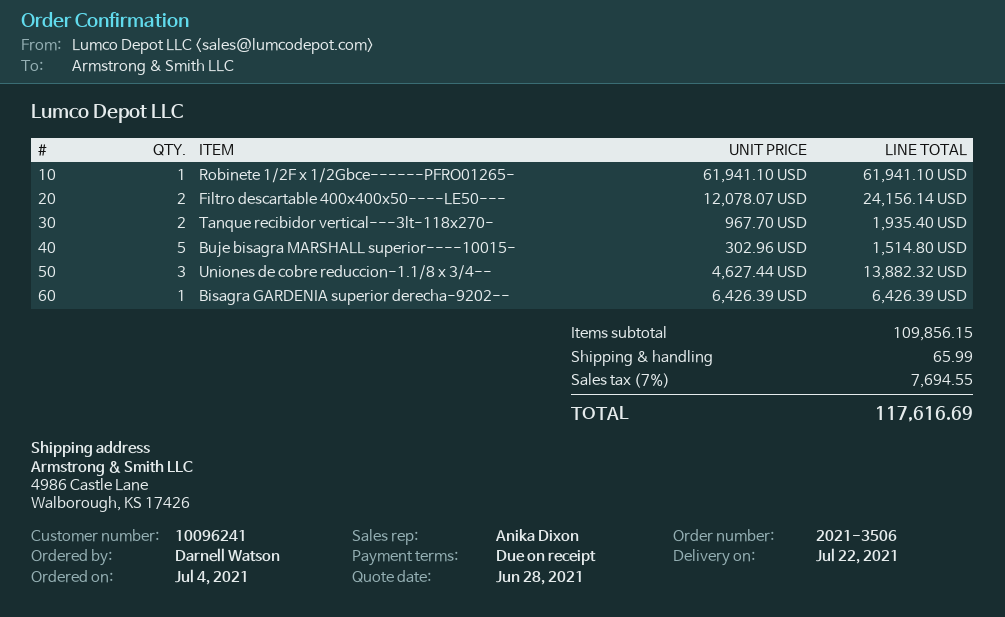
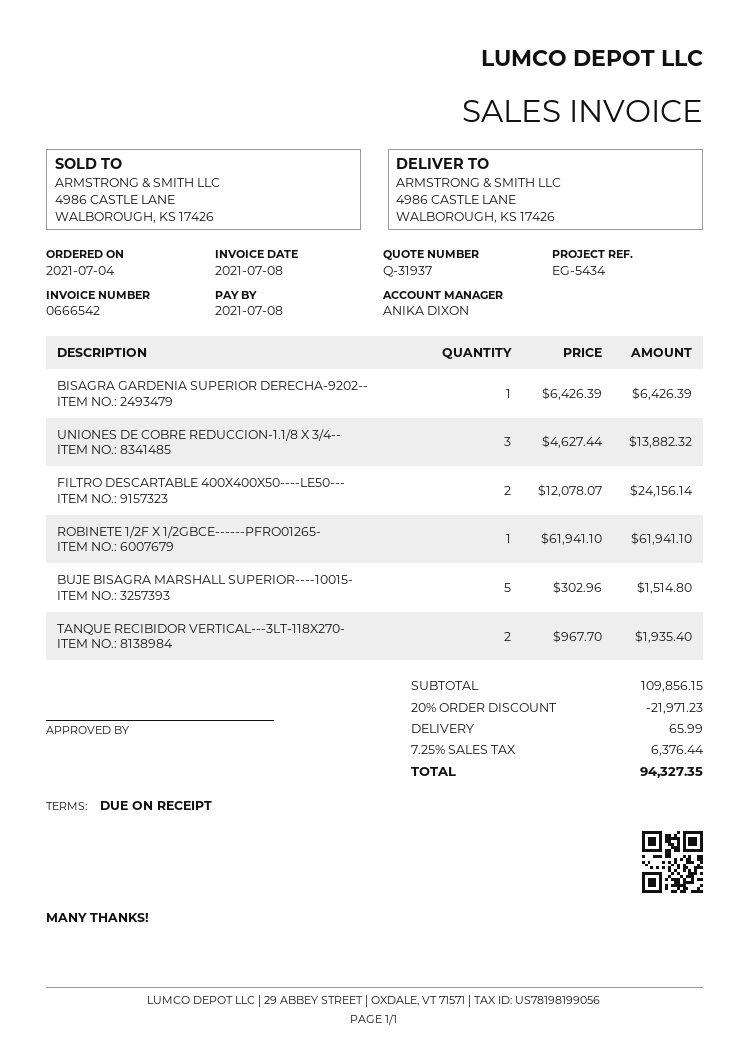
discount: none -> 20% = 21971.23
tax: 7% = 7694.55 -> 7.25% = 6376.44
total: 117616.69 -> 94327.35

